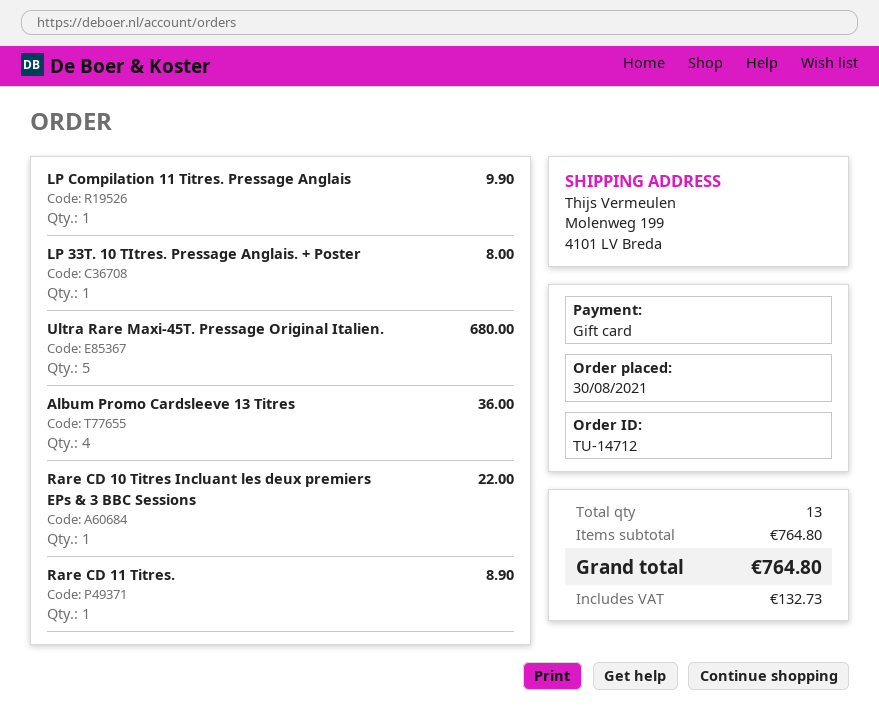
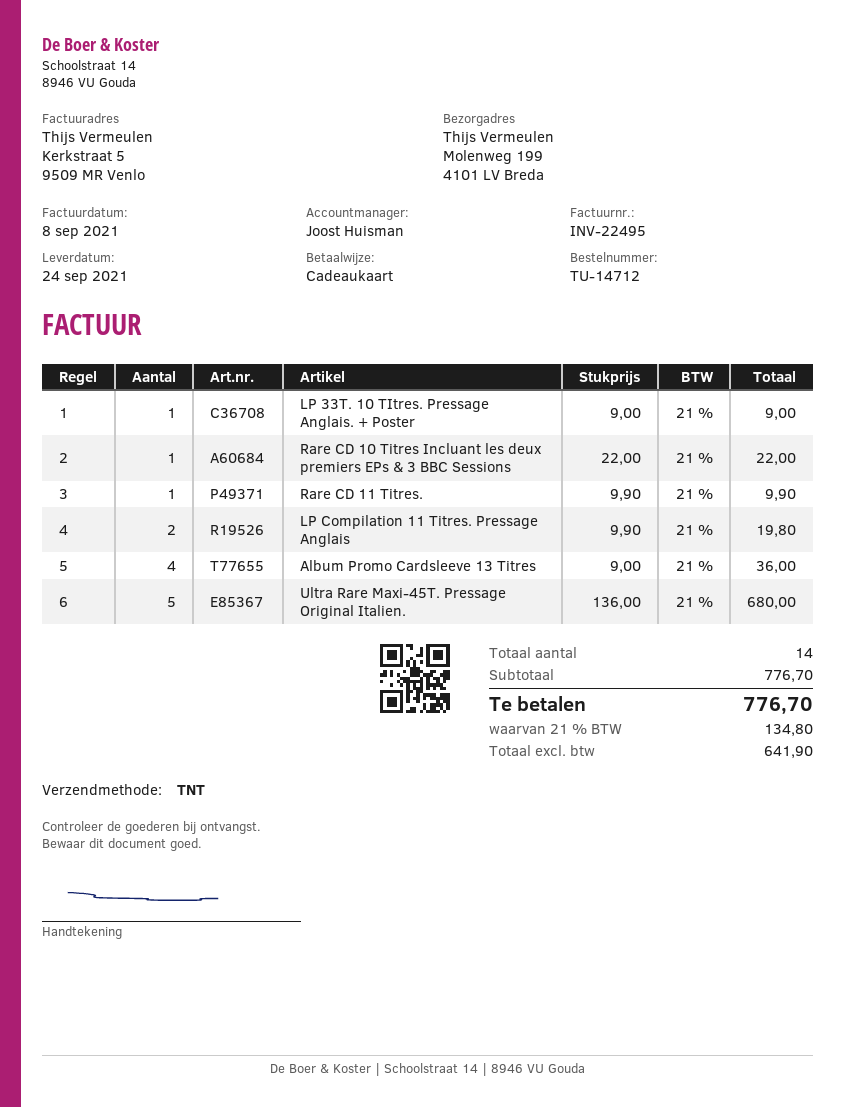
LP Compilation 11 Titres. Pressage Anglais: 1 for 9.90 -> 2 for 19.80
LP 33T. 10 TItres. Pressage Anglais. + Poster: 1 for 8.00 -> 1 for 9.00
Rare CD 11 Titres.: 1 for 8.90 -> 1 for 9.90
total quantity: 13 -> 14
subtotal: 764.80 -> 776.70
tax: 132.73 -> 134.80
total: 764.80 -> 776.70

